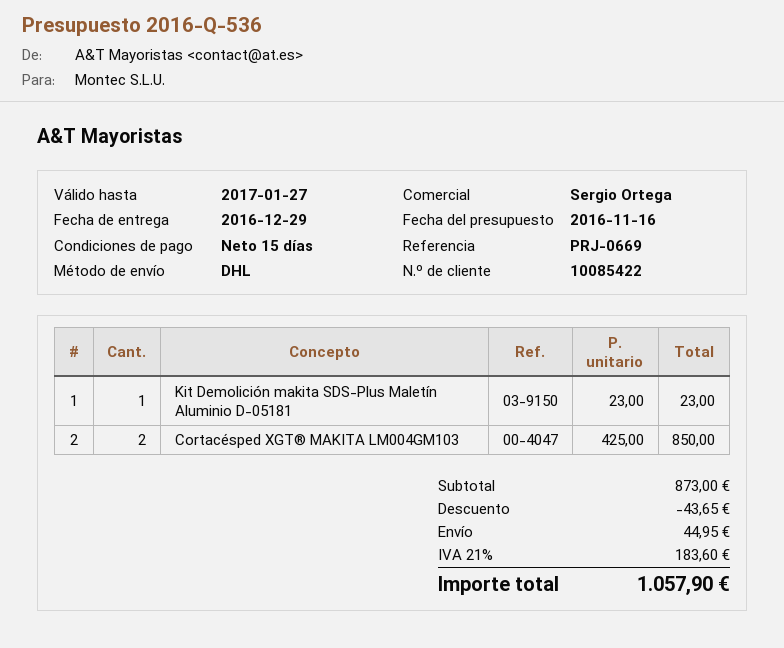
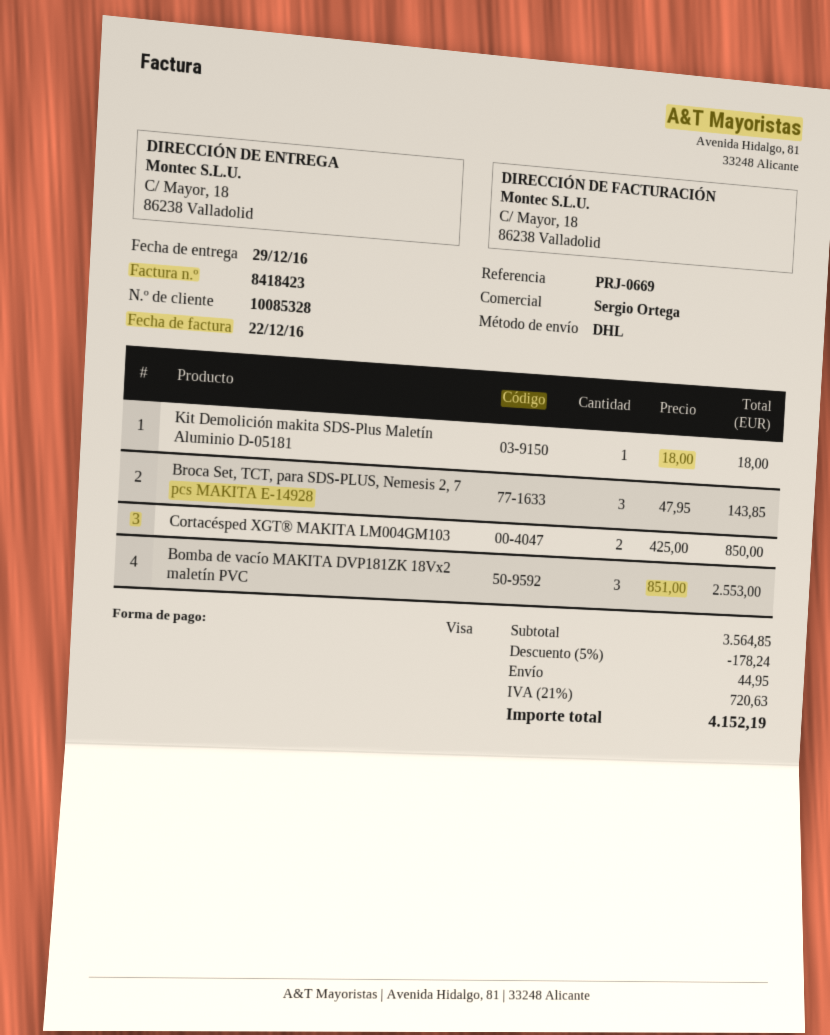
customer number: 10085422 -> 10085328
Kit Demolición makita SDS-Plus Maletín Aluminio D-05181: 1 x 23.00 = 23.00 -> 1 x 18.00 = 18.00
Broca Set, TCT, para SDS-PLUS, Nemesis 2, 7 pcs MAKITA E-14928: none -> 3 x 47.95 = 143.85
Bomba de vacío MAKITA DVP181ZK 18Vx2 maletín PVC: none -> 3 x 851.00 = 2553.00
subtotal: 873.00 -> 3564.85
discount: 43.65 -> 178.24
tax: 21% = 183.60 -> 21% = 720.63
total: 1057.90 -> 4152.19

